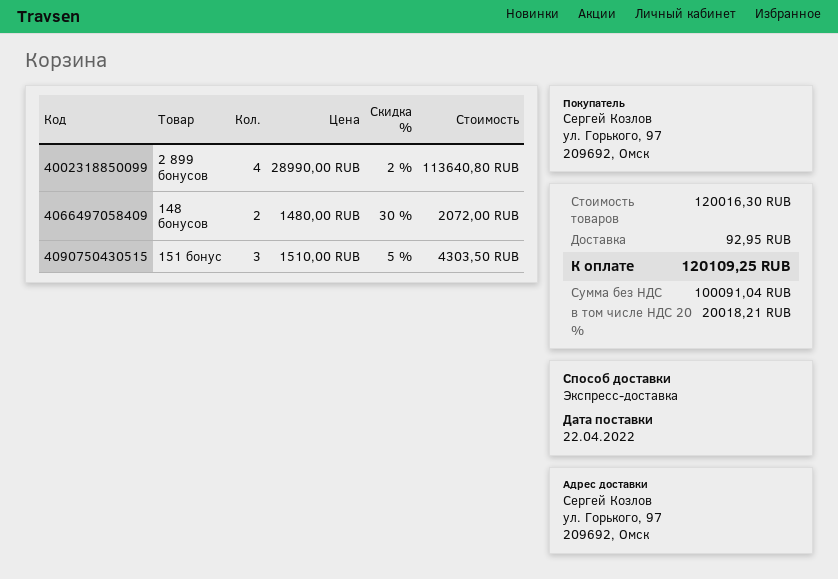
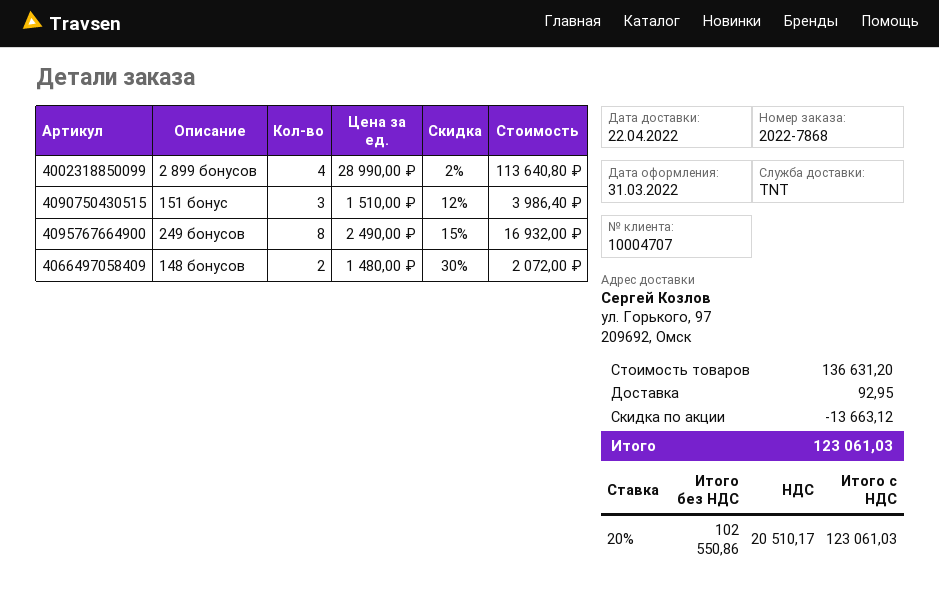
shipping method: express -> TNT
151 бонус: 3 x 1510.00 - 5% = 4303.50 -> 3 x 1510.00 - 12% = 3986.40
249 бонусов: none -> 8 x 2490.00 - 15% = 16932.00
subtotal: 120016.30 -> 136631.20
discount: none -> 13663.12
net: 100091.04 -> 102550.86
tax: 20% = 20018.21 -> 20% = 20510.17
total: 120109.25 -> 123061.03

